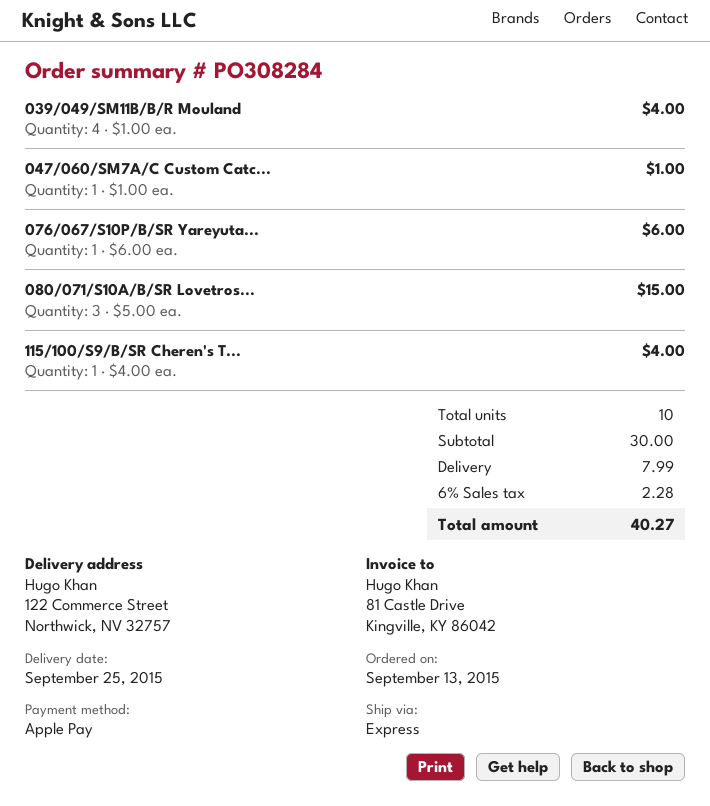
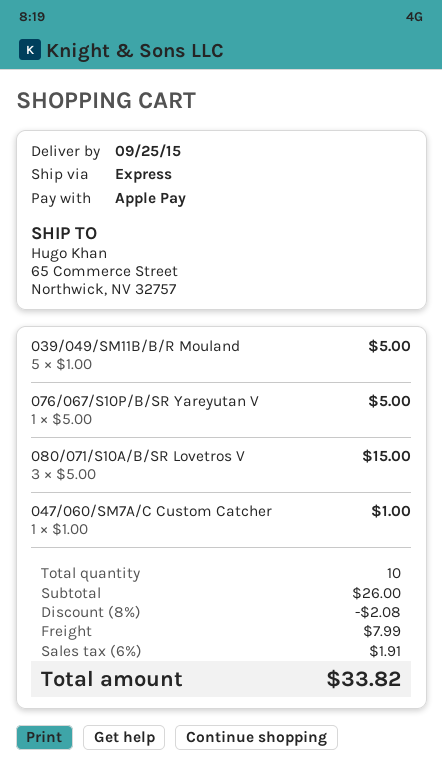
ship to: 122 Commerce Street, Northwick, NV 32757 -> 65 Commerce Street, Northwick, NV 32757
039/049/SM11B/B/R Mouland: 4 x 1.00 = 4.00 -> 5 x 1.00 = 5.00
076/067/S10P/B/SR Yareyuta...: 1 x 6.00 = 6.00 -> 1 x 5.00 = 5.00
115/100/S9/B/SR Cheren's T...: 1 x 4.00 = 4.00 -> none
subtotal: 30.00 -> 26.00
discount: none -> 8% = 2.08
tax: 6% = 2.28 -> 6% = 1.91
total: 40.27 -> 33.82

